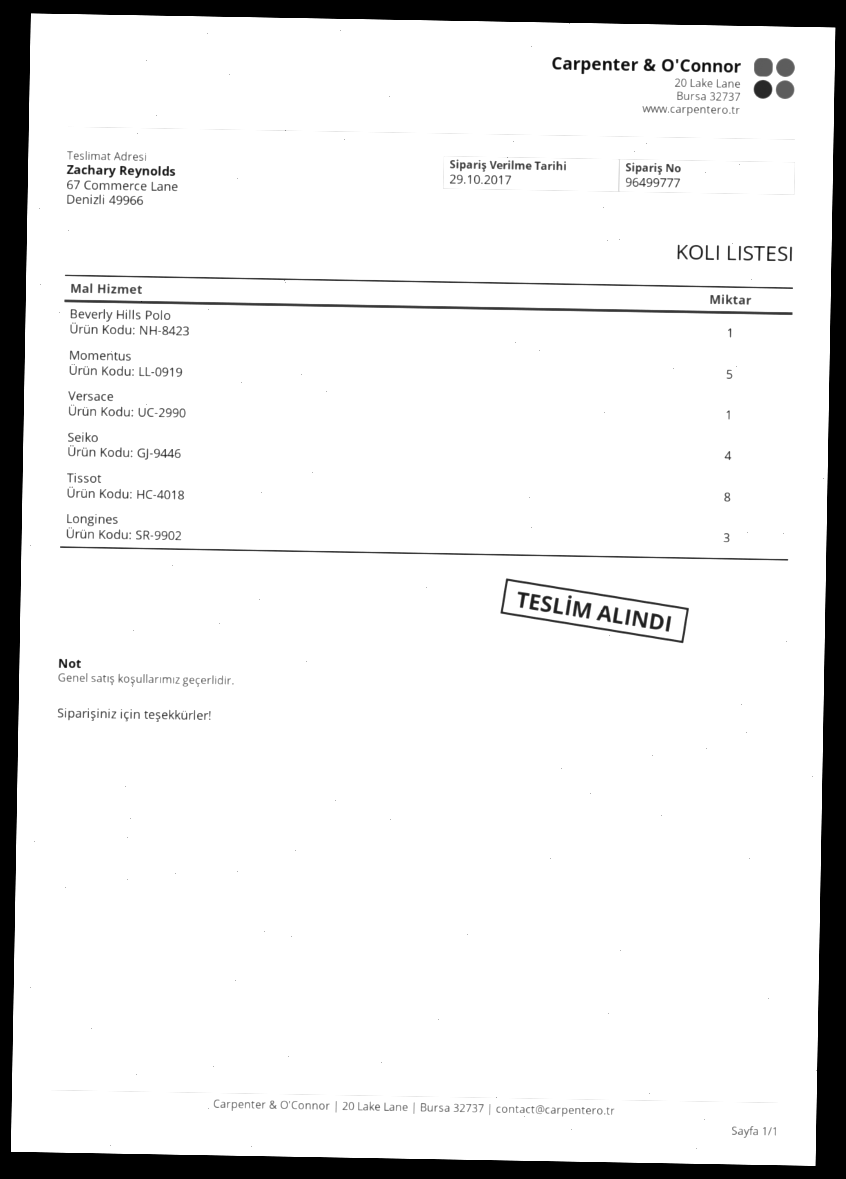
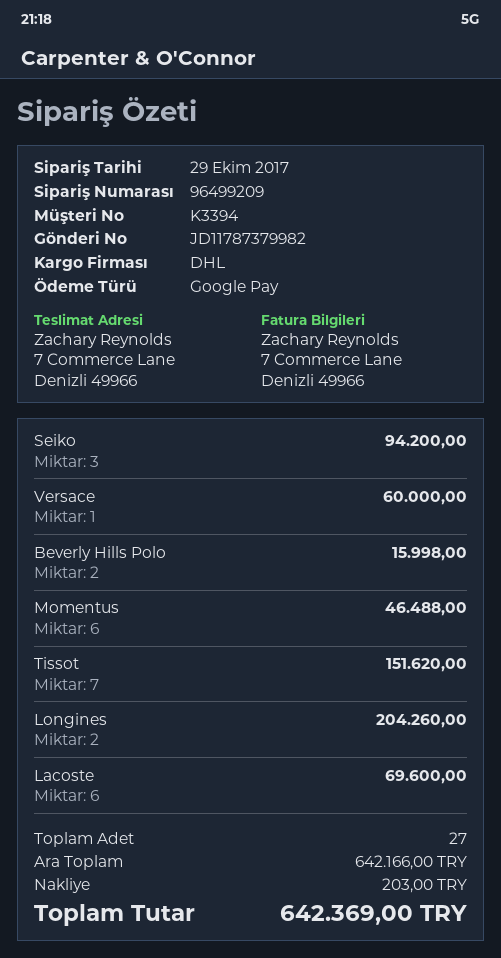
order number: 96499777 -> 96499209
ship to: 67 Commerce Lane, Denizli 49966 -> 7 Commerce Lane, Denizli 49966
Beverly Hills Polo: 1 -> 2
Momentus: 5 -> 6
Seiko: 4 -> 3
Tissot: 8 -> 7
Longines: 3 -> 2
Lacoste: none -> 6

